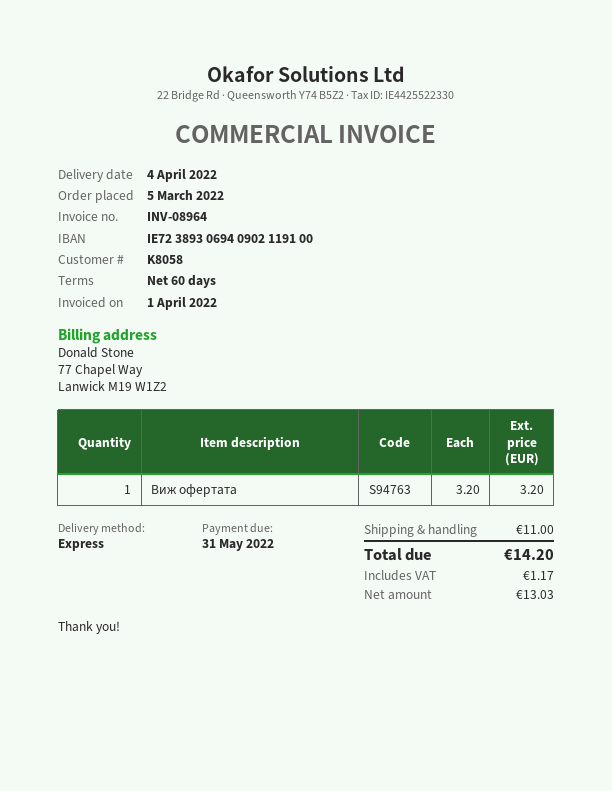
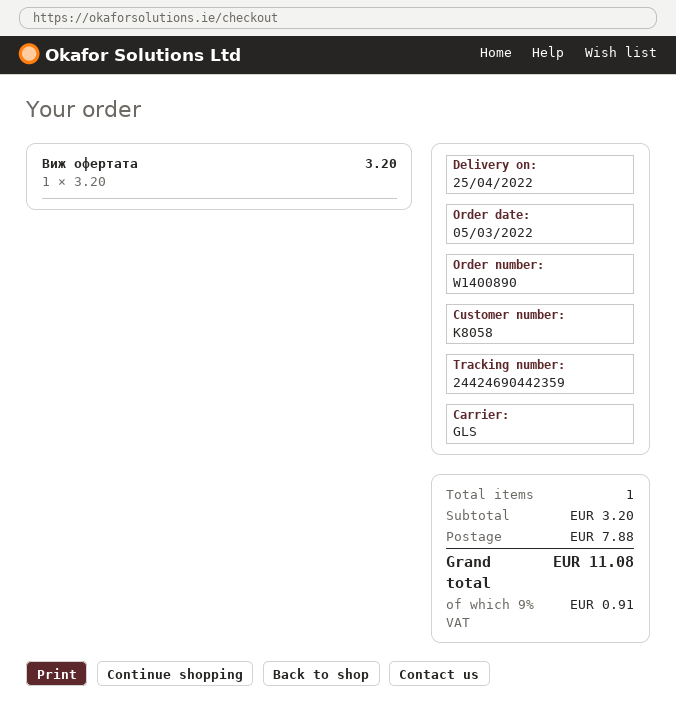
delivery date: 2022-04-04 -> 2022-04-25
shipping method: express -> GLS
shipping: 11.00 -> 7.88
tax: 1.17 -> 0.91
total: 14.20 -> 11.08

